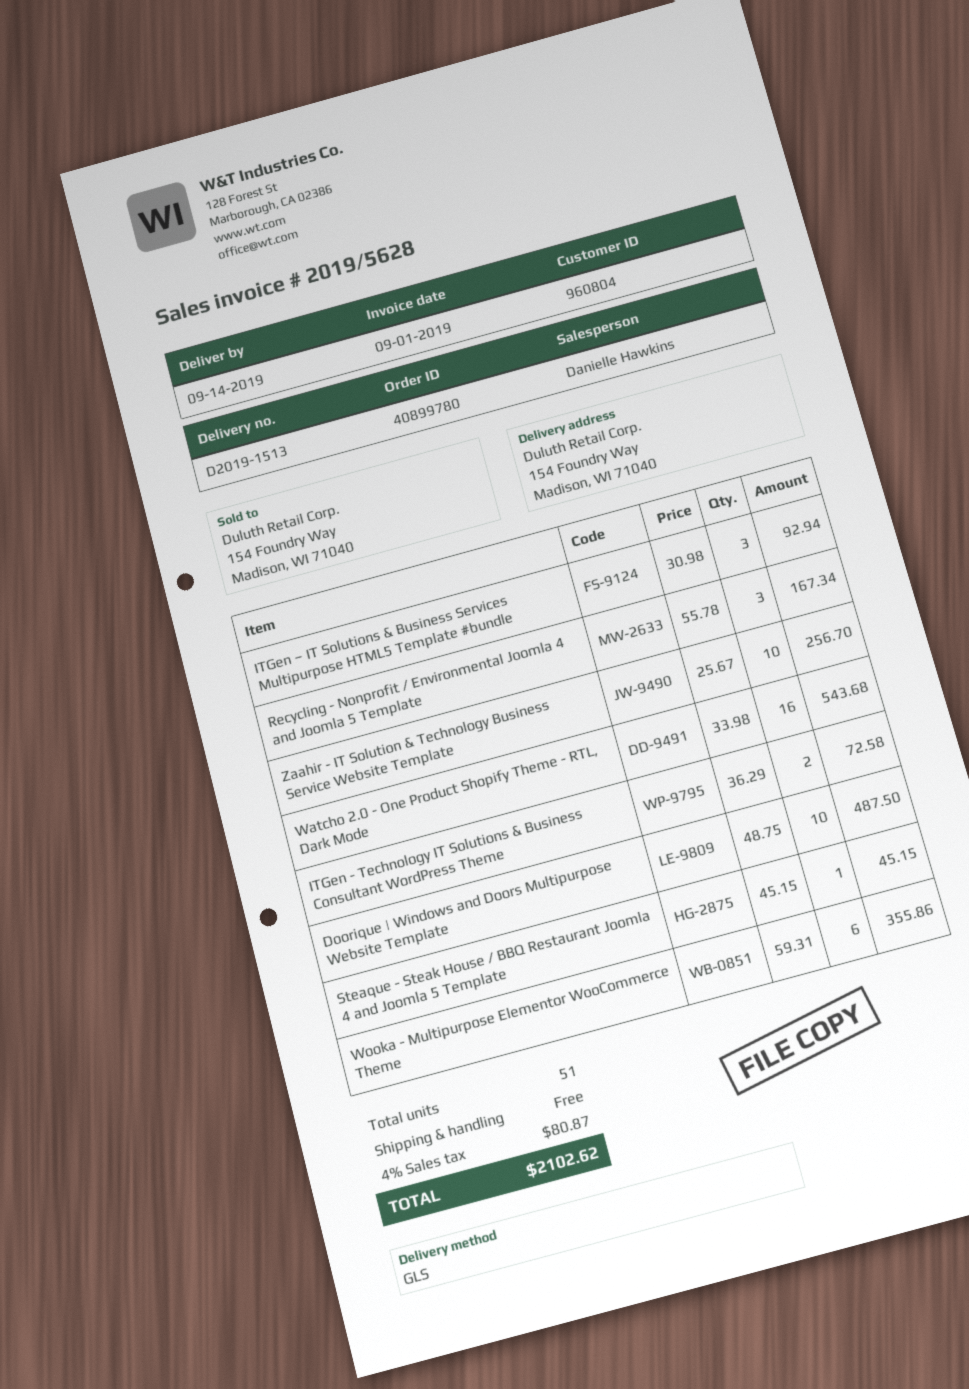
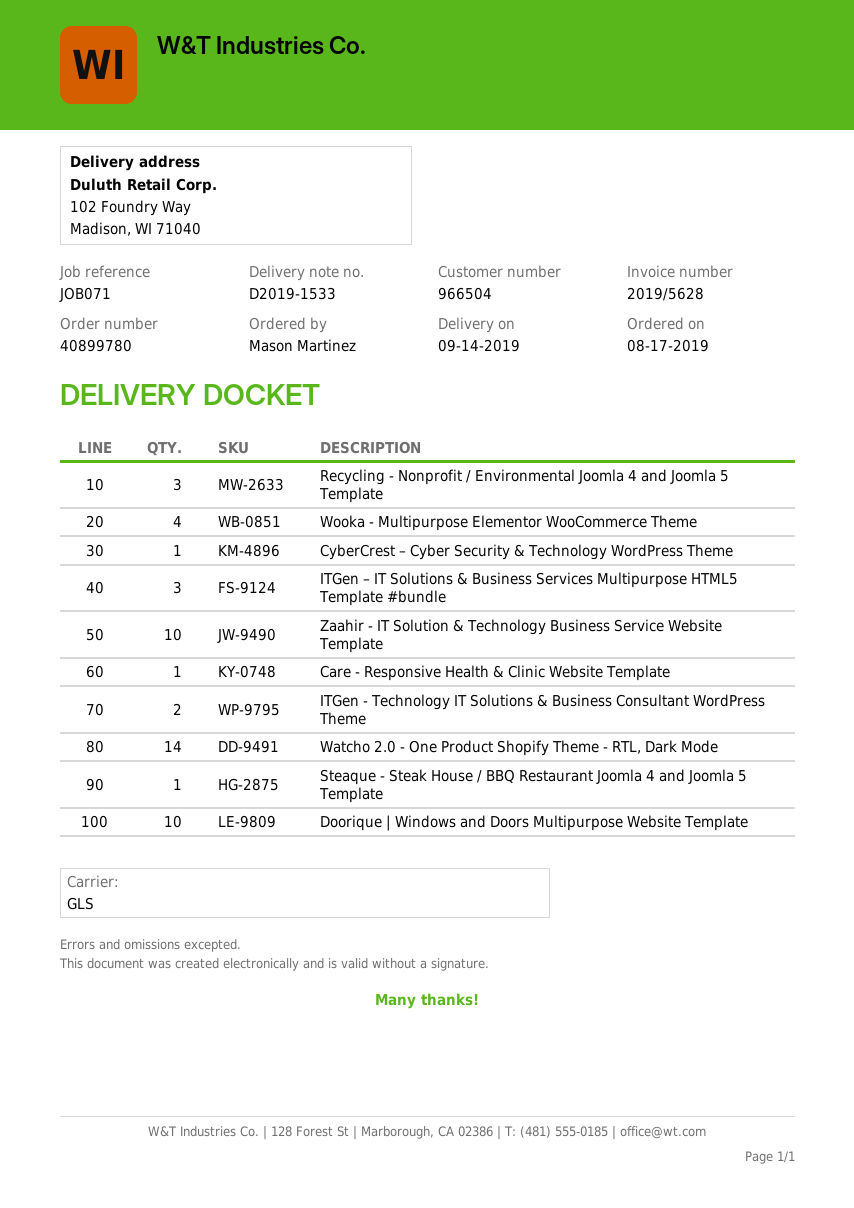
delivery note number: D2019-1513 -> D2019-1533
customer number: 960804 -> 966504
ship to: 154 Foundry Way, Madison, WI 71040 -> 102 Foundry Way, Madison, WI 71040
Watcho 2.0 - One Product Shopify Theme - RTL, Dark Mode: 16 -> 14
Wooka - Multipurpose Elementor WooCommerce Theme: 6 -> 4
CyberCrest – Cyber Security & Technology WordPress Theme: none -> 1
Care - Responsive Health & Clinic Website Template: none -> 1

